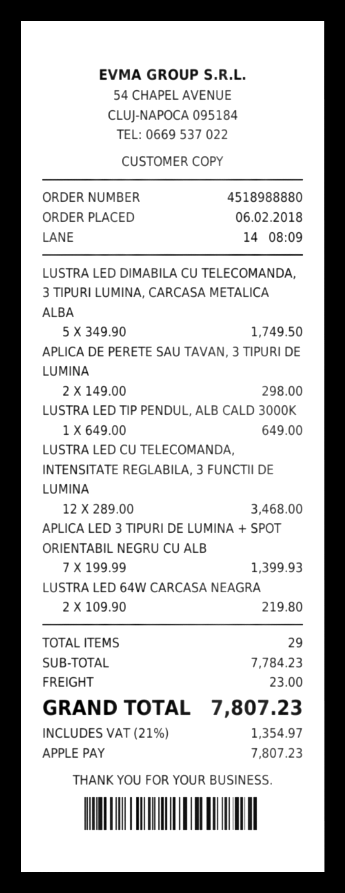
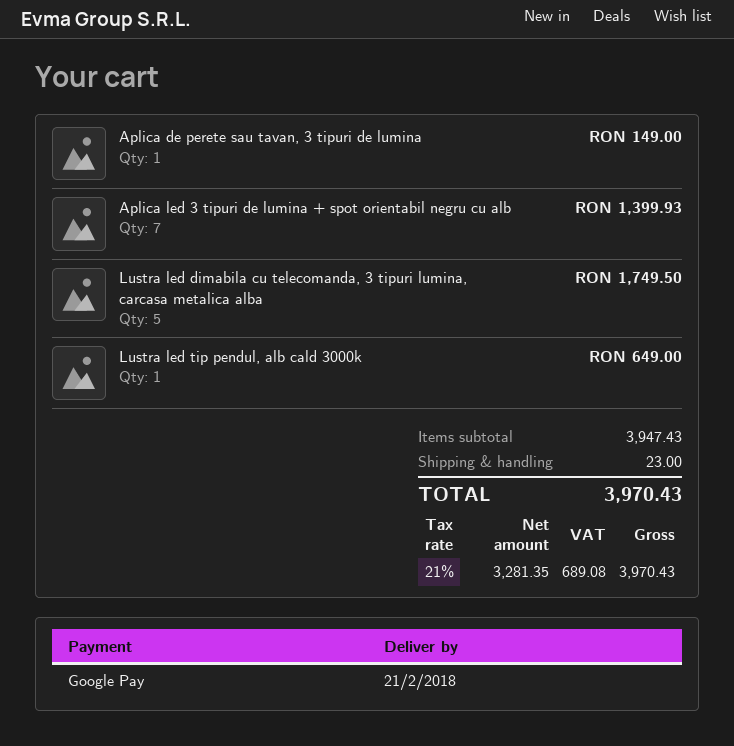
payment method: Apple Pay -> Google Pay
APLICA DE PERETE SAU TAVAN, 3 TIPURI DE LUMINA: 2 for 298.00 -> 1 for 149.00
LUSTRA LED CU TELECOMANDA, INTENSITATE REGLABILA, 3 FUNCTII DE LUMINA: 12 for 3468.00 -> none
LUSTRA LED 64W CARCASA NEAGRA: 2 for 219.80 -> none
subtotal: 7784.23 -> 3947.43
tax: 21% = 1354.97 -> 21% = 689.08
total: 7807.23 -> 3970.43

